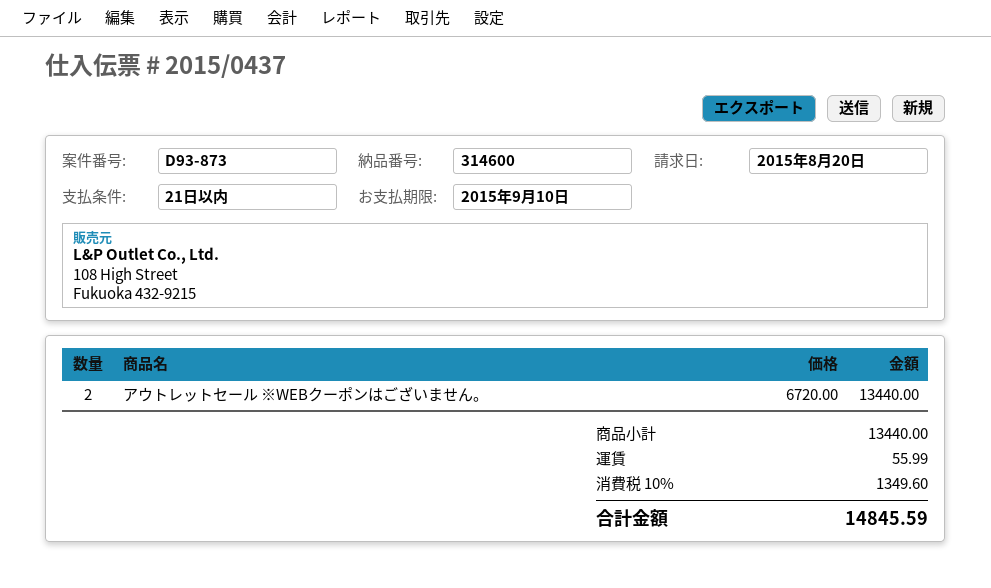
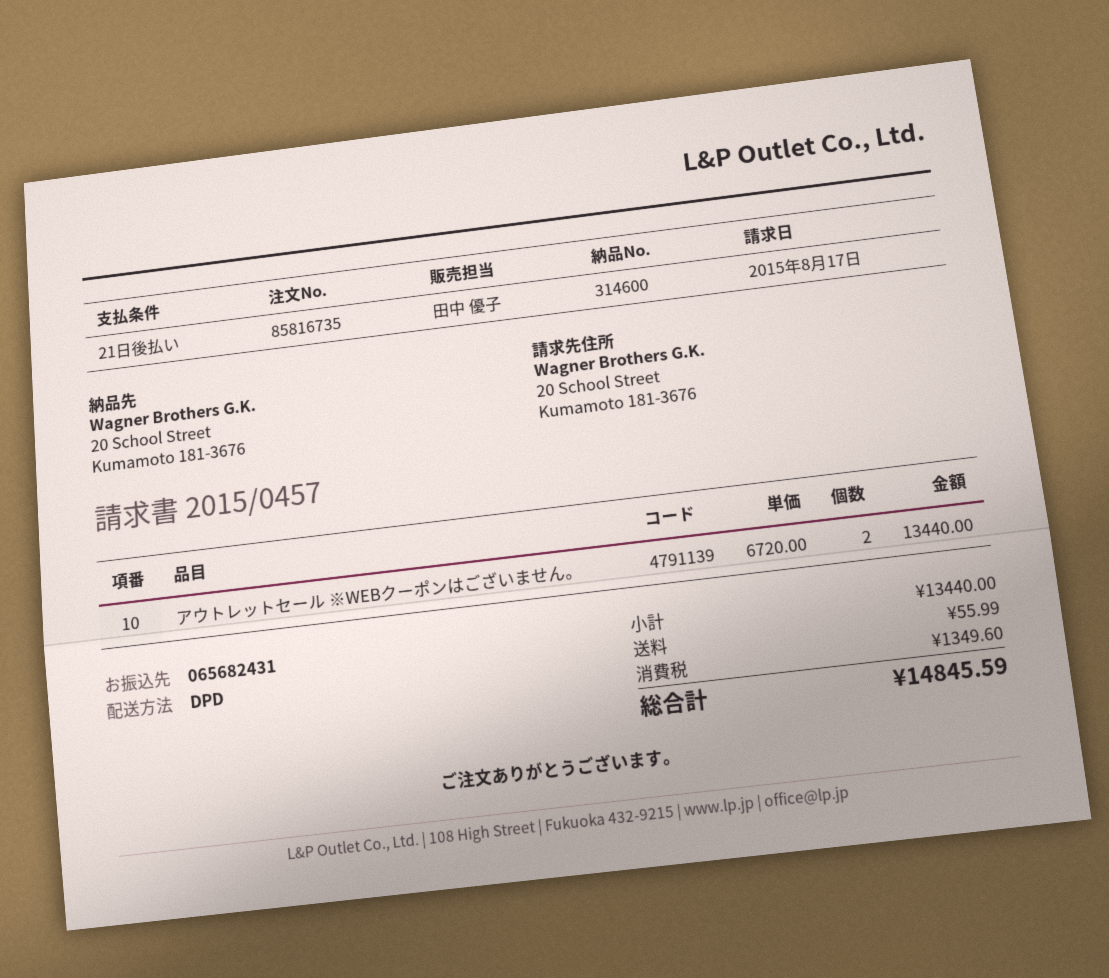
invoice number: 2015/0437 -> 2015/0457
invoice date: 2015-08-20 -> 2015-08-17

